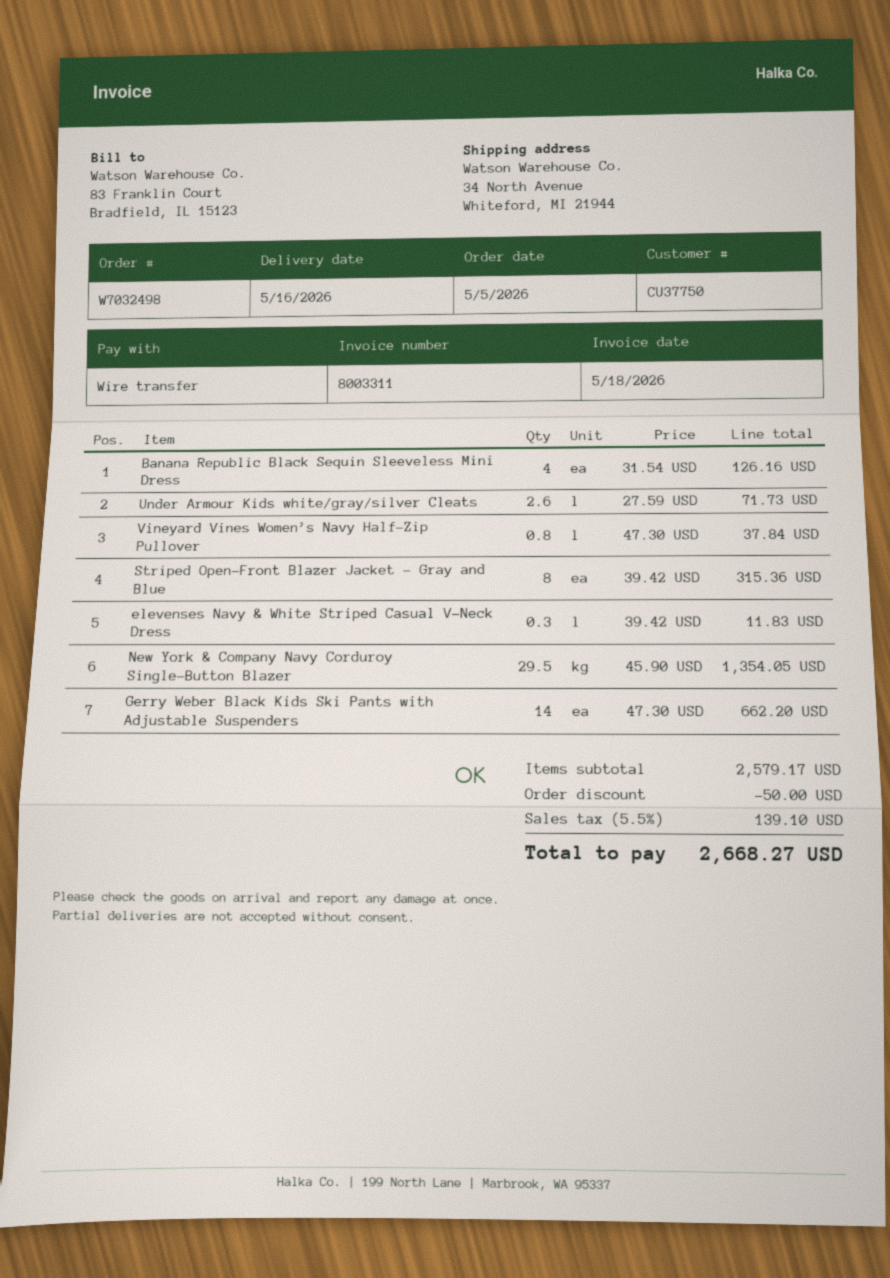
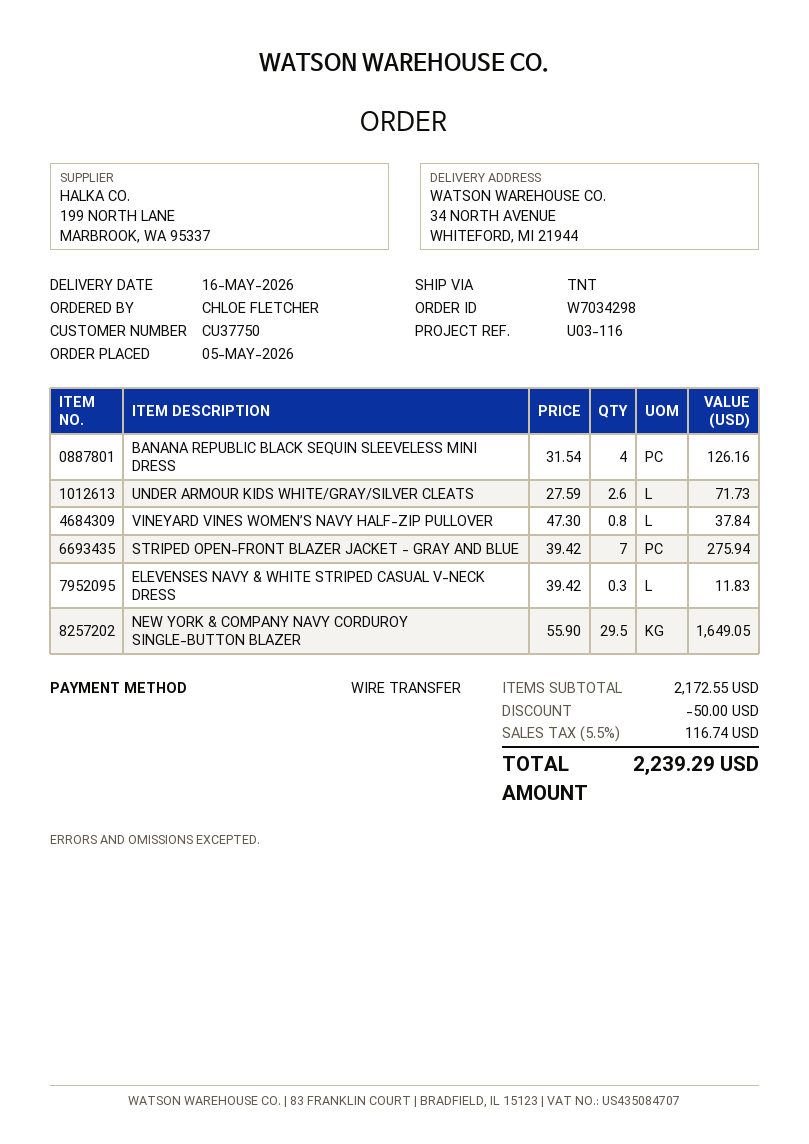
order number: W7032498 -> W7034298
Striped Open-Front Blazer Jacket - Gray and Blue: 8 x 39.42 = 315.36 -> 7 x 39.42 = 275.94
New York & Company Navy Corduroy Single-Button Blazer: 29.5 x 45.90 = 1354.05 -> 29.5 x 55.90 = 1649.05
Gerry Weber Black Kids Ski Pants with Adjustable Suspenders: 14 x 47.30 = 662.20 -> none
subtotal: 2579.17 -> 2172.55
tax: 5.5% = 139.10 -> 5.5% = 116.74
total: 2668.27 -> 2239.29

